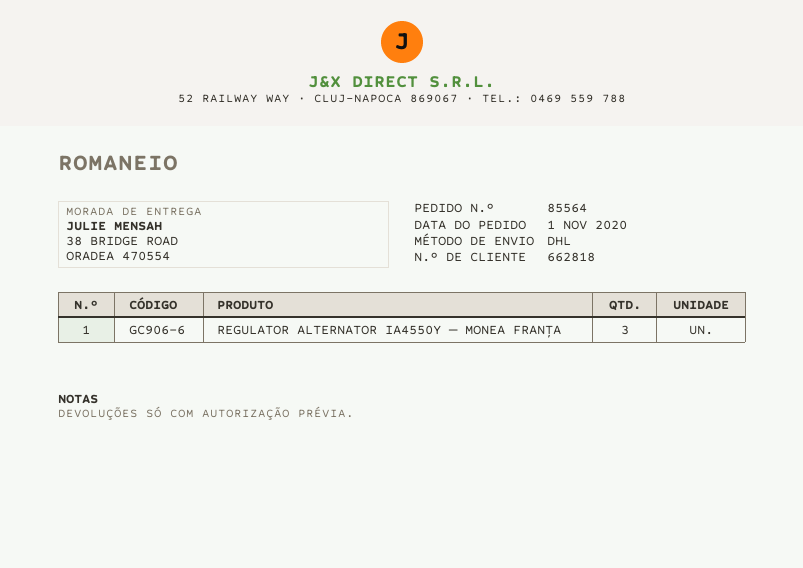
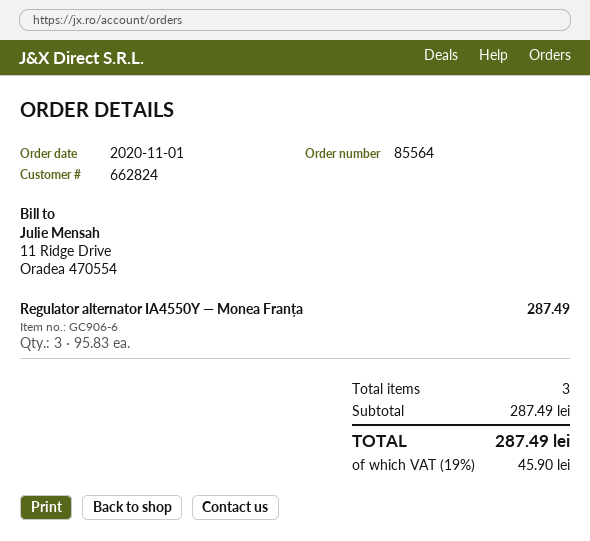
customer number: 662818 -> 662824

